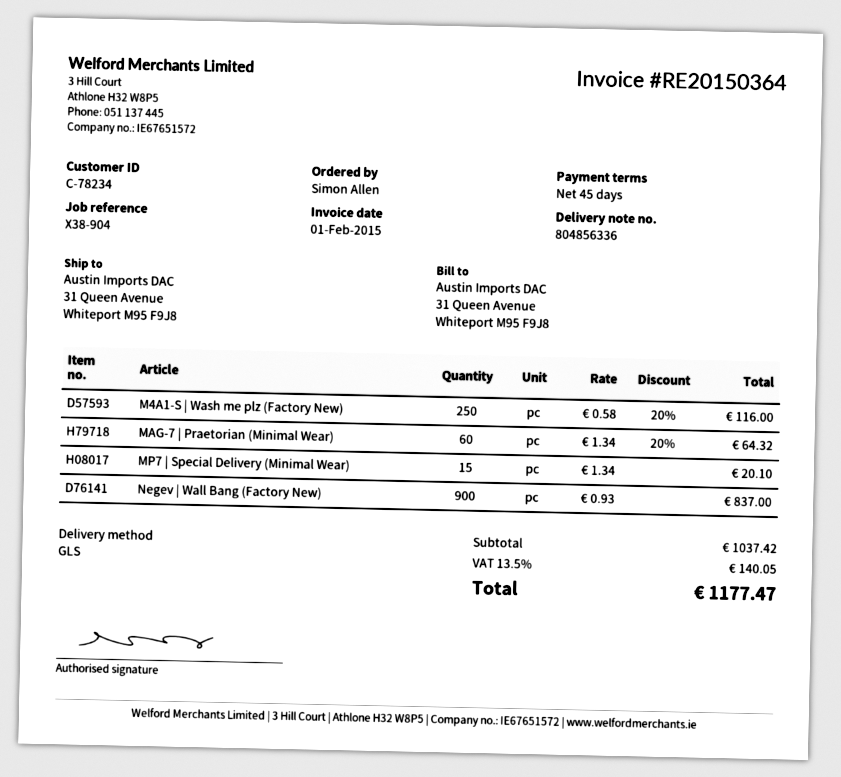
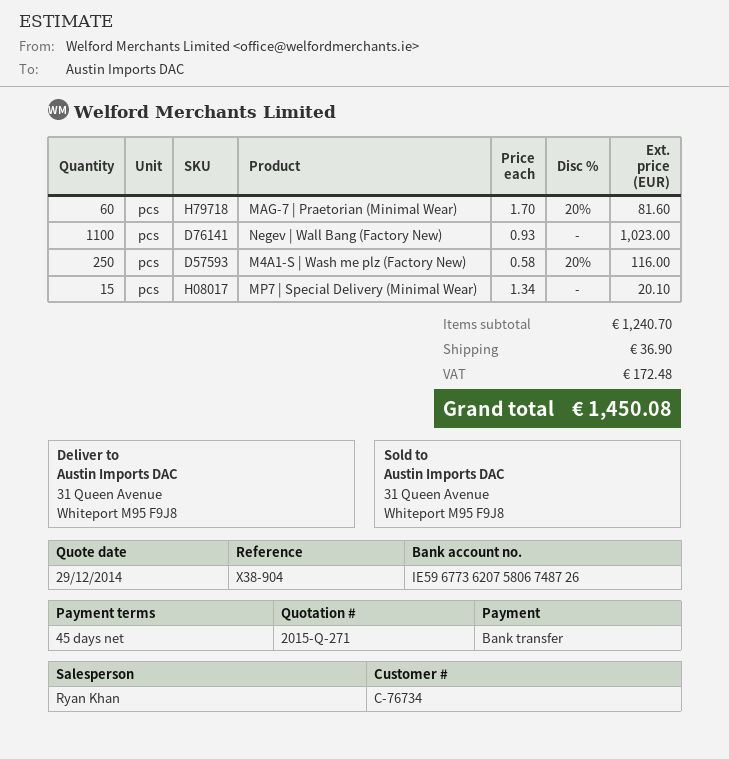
customer number: C-78234 -> C-76734
MAG-7 | Praetorian (Minimal Wear): 60 x 1.34 - 20% = 64.32 -> 60 x 1.70 - 20% = 81.60
Negev | Wall Bang (Factory New): 900 x 0.93 = 837.00 -> 1100 x 0.93 = 1023.00
subtotal: 1037.42 -> 1240.70
shipping: none -> 36.90
tax: 140.05 -> 172.48
total: 1177.47 -> 1450.08

